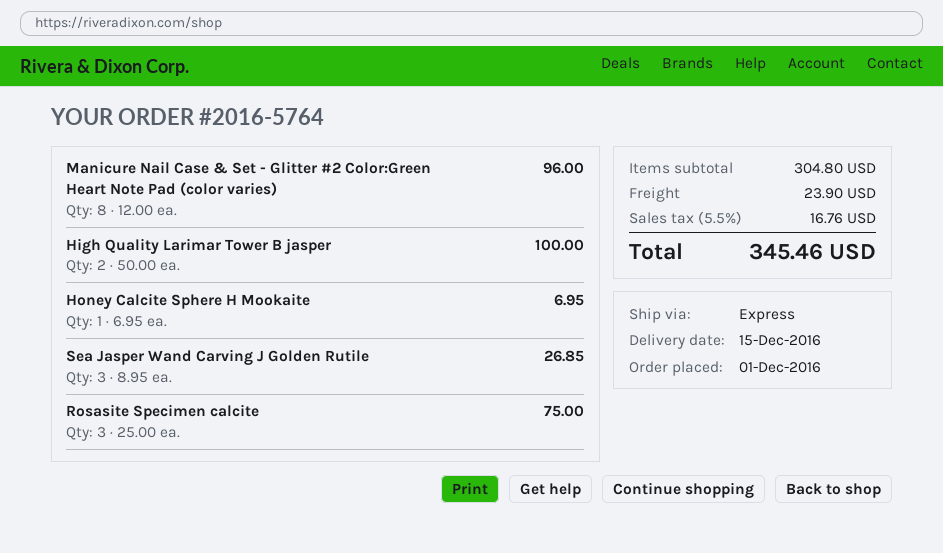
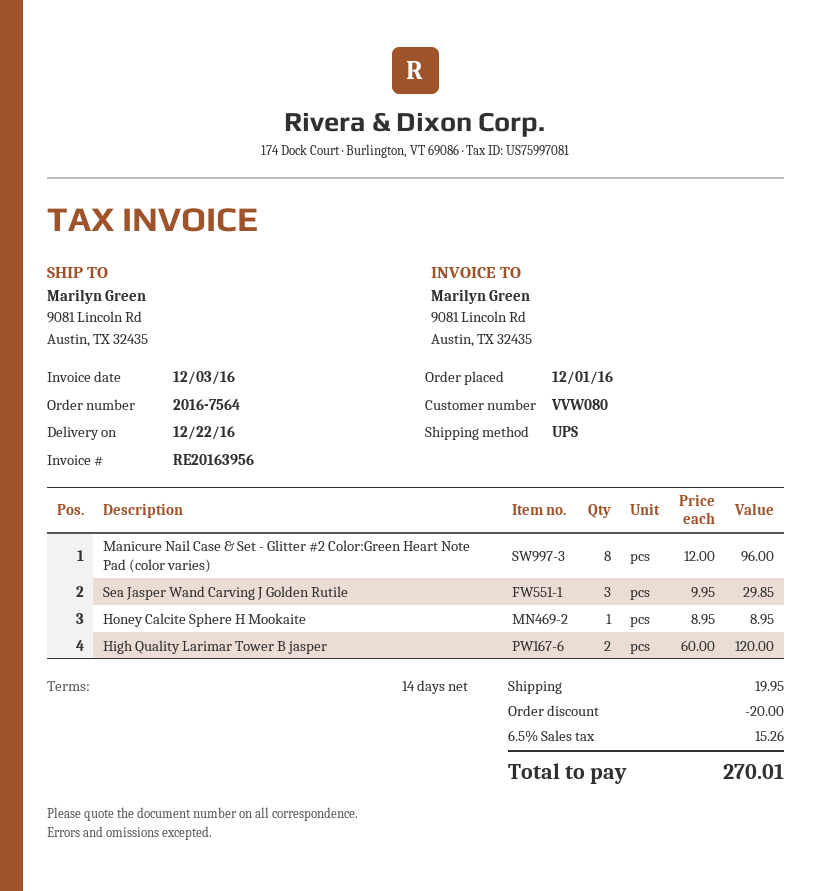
order number: 2016-5764 -> 2016-7564
delivery date: 2016-12-15 -> 2016-12-22
shipping method: express -> UPS
High Quality Larimar Tower B jasper: 2 x 50.00 = 100.00 -> 2 x 60.00 = 120.00
Honey Calcite Sphere H Mookaite: 1 x 6.95 = 6.95 -> 1 x 8.95 = 8.95
Sea Jasper Wand Carving J Golden Rutile: 3 x 8.95 = 26.85 -> 3 x 9.95 = 29.85
Rosasite Specimen calcite: 3 x 25.00 = 75.00 -> none
discount: none -> 20.00
shipping: 23.90 -> 19.95
tax: 5.5% = 16.76 -> 6.5% = 15.26
total: 345.46 -> 270.01

